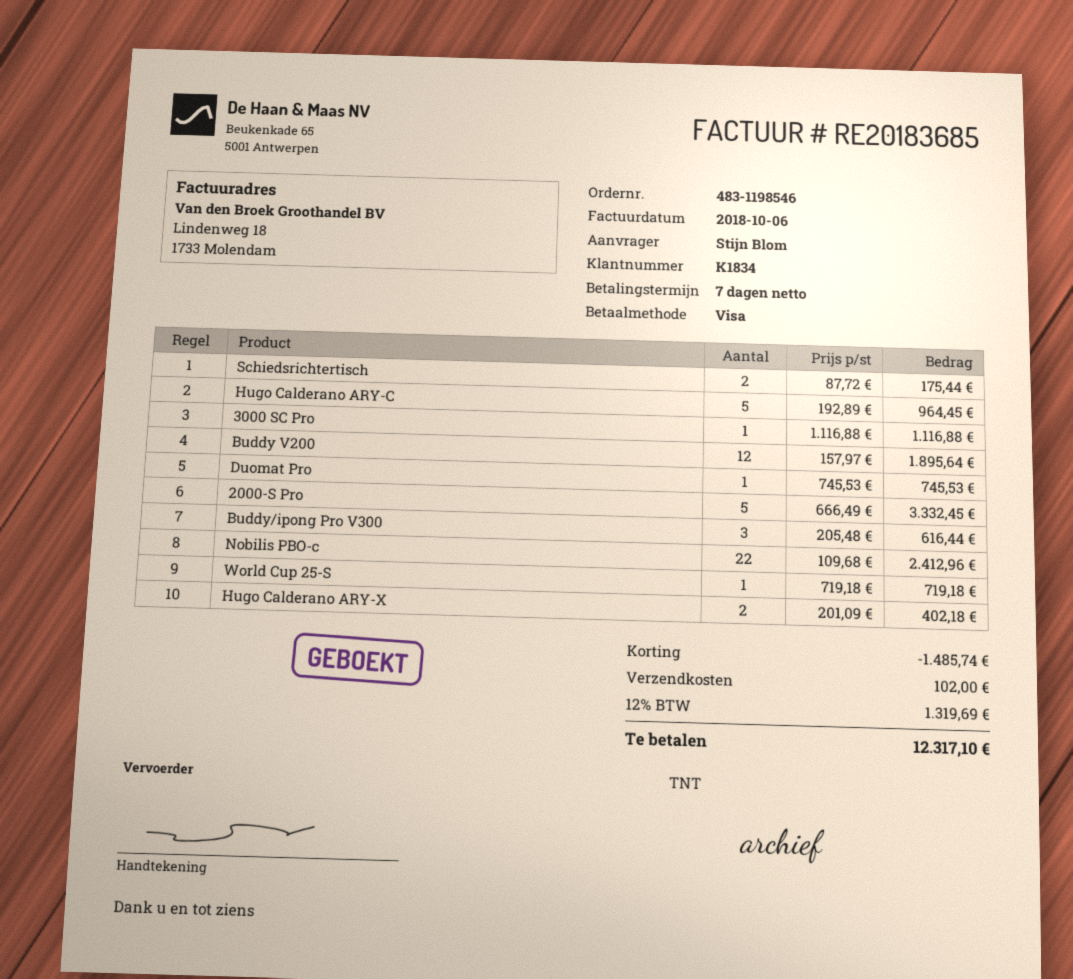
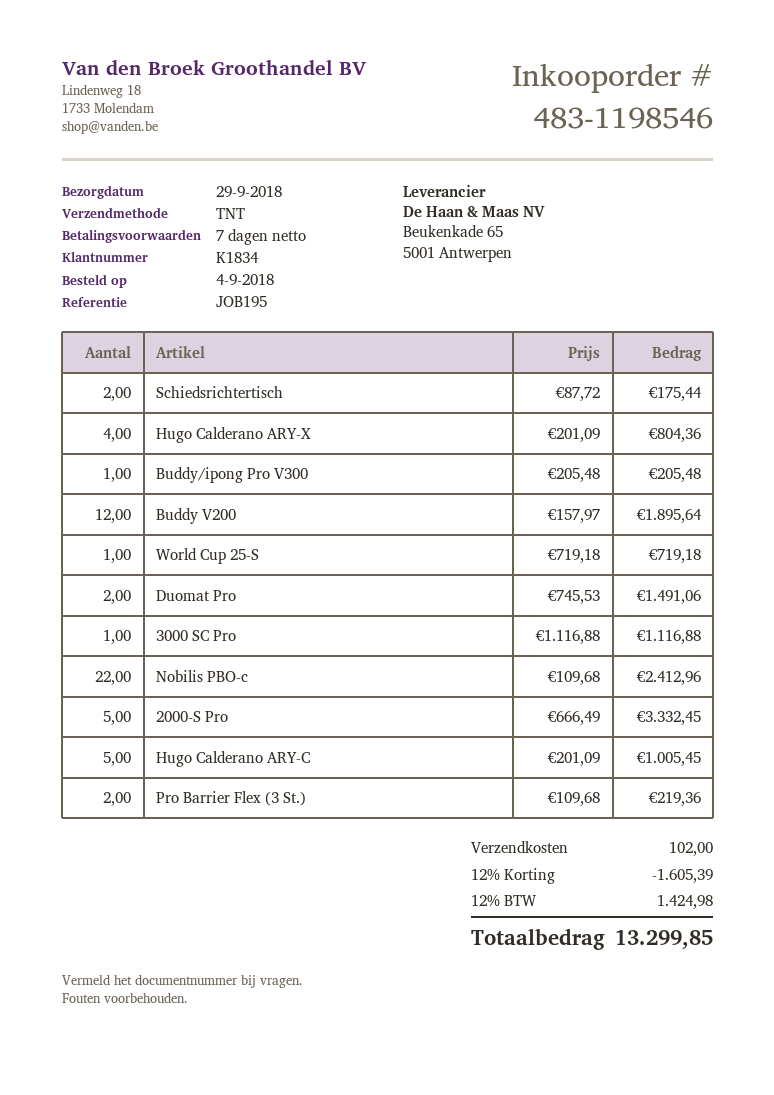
Hugo Calderano ARY-C: 5 x 192.89 = 964.45 -> 5 x 201.09 = 1005.45
Duomat Pro: 1 x 745.53 = 745.53 -> 2 x 745.53 = 1491.06
Buddy/ipong Pro V300: 3 x 205.48 = 616.44 -> 1 x 205.48 = 205.48
Hugo Calderano ARY-X: 2 x 201.09 = 402.18 -> 4 x 201.09 = 804.36
Pro Barrier Flex (3 St.): none -> 2 x 109.68 = 219.36
discount: 1485.74 -> 1605.39
tax: 12% = 1319.69 -> 12% = 1424.98
total: 12317.10 -> 13299.85

